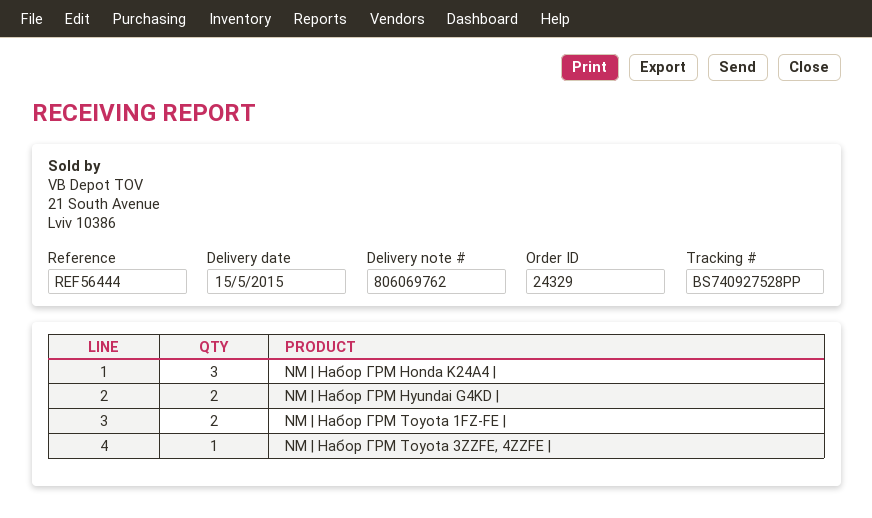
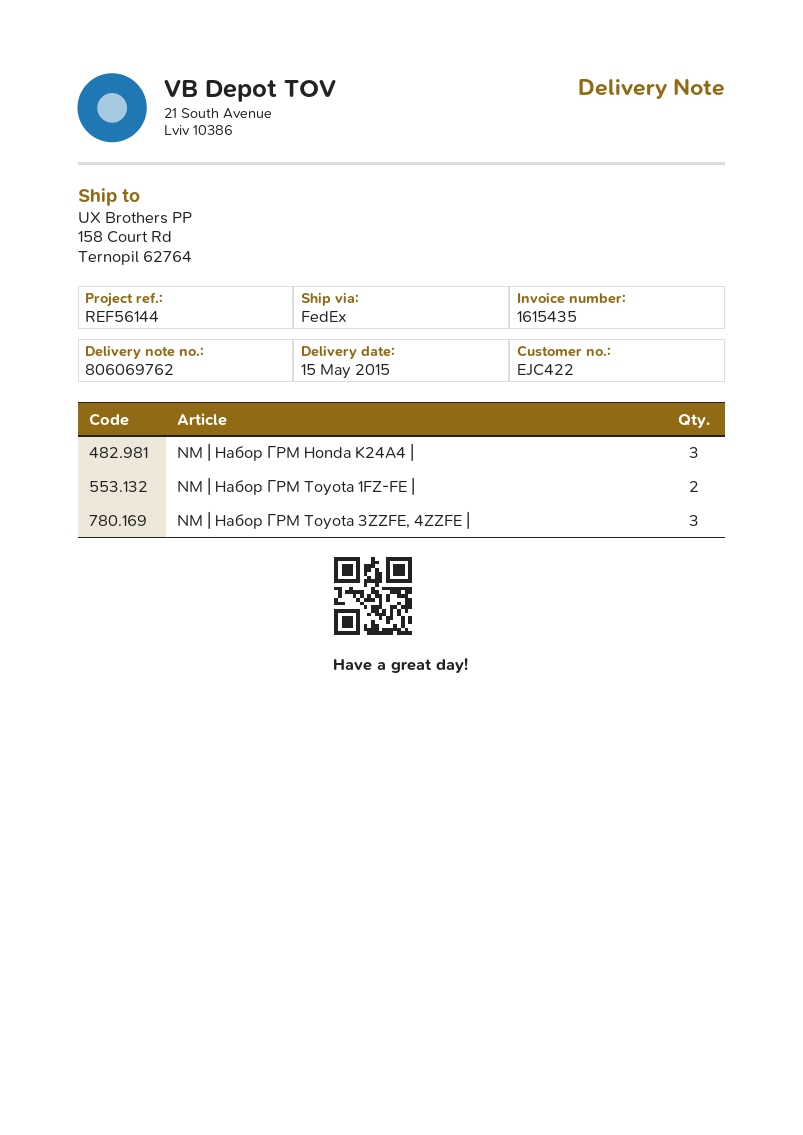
reference: REF56444 -> REF56144
NM | Набор ГРМ Hyundai G4KD |: 2 -> none
NM | Набор ГРМ Toyota 3ZZFE, 4ZZFE |: 1 -> 3

